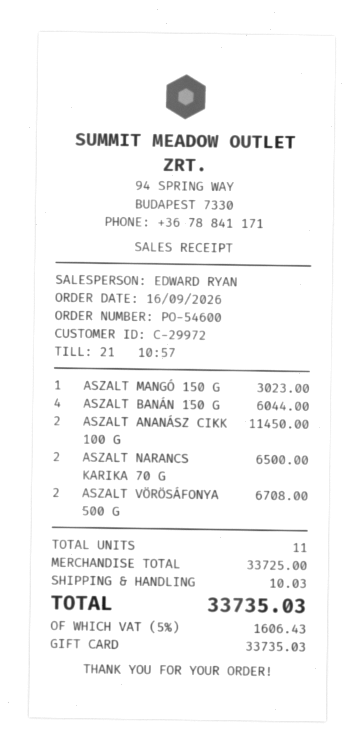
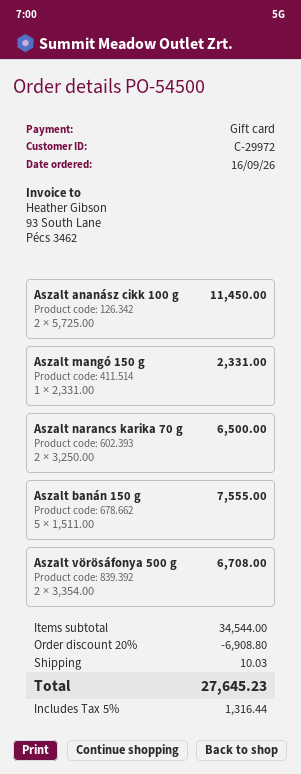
order number: PO-54600 -> PO-54500
ASZALT MANGÓ 150 G: 1 for 3023.00 -> 1 for 2331.00
ASZALT BANÁN 150 G: 4 for 6044.00 -> 5 for 7555.00
subtotal: 33725.00 -> 34544.00
discount: none -> 20% = 6908.80
tax: 5% = 1606.43 -> 5% = 1316.44
total: 33735.03 -> 27645.23

